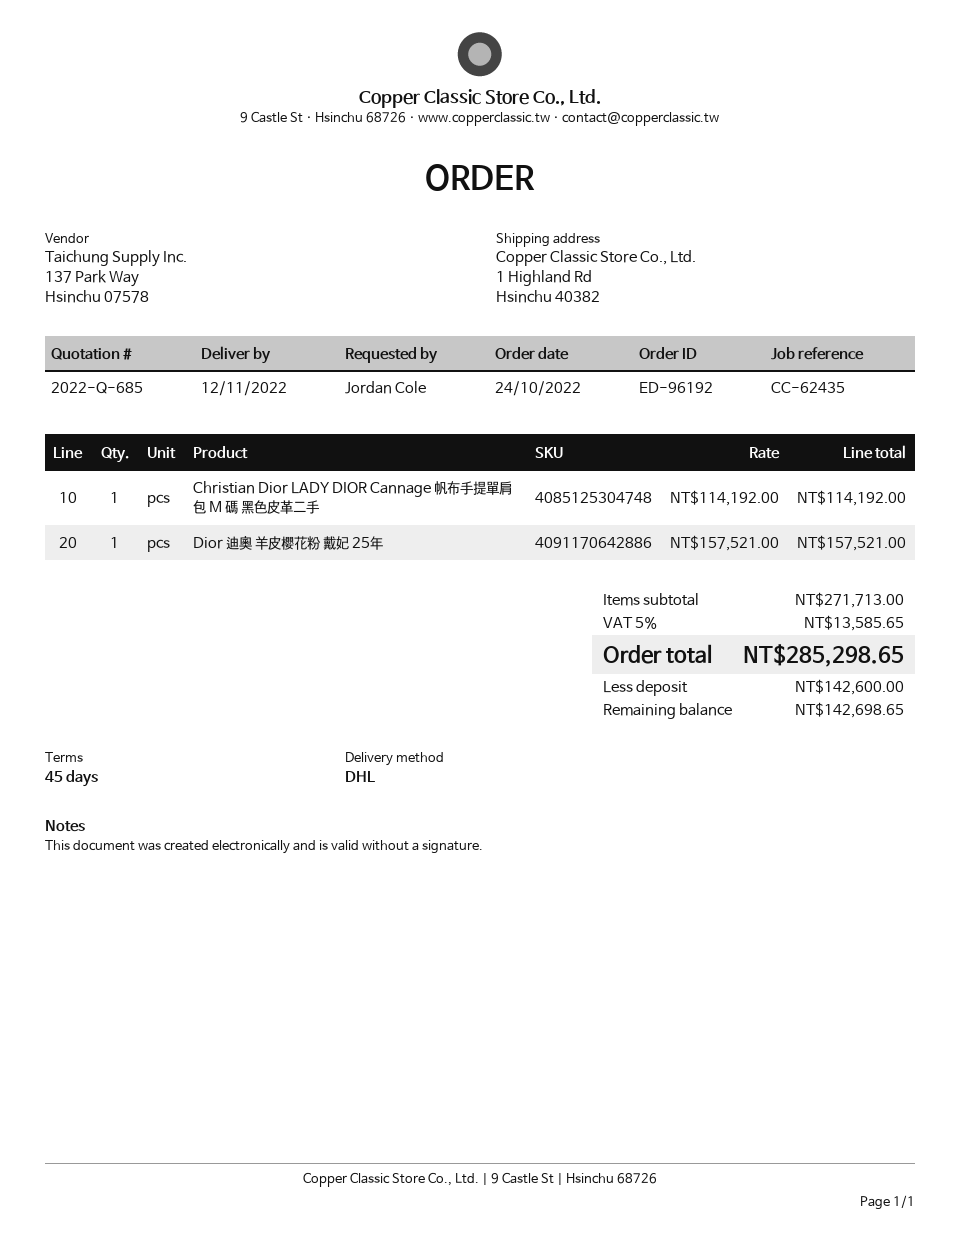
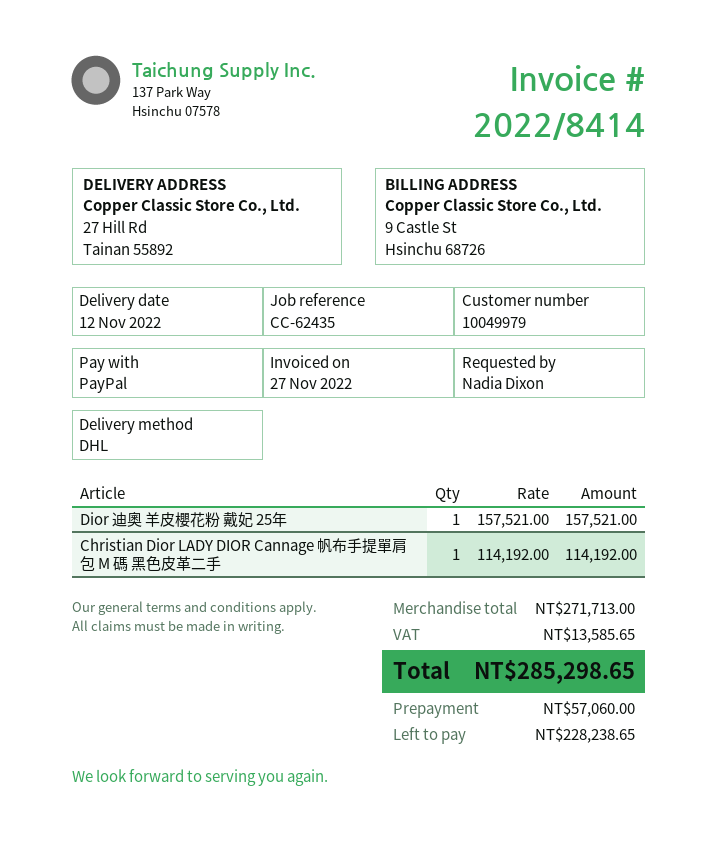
ordered by: Jordan Cole -> Nadia Dixon
ship to: 1 Highland Rd, Hsinchu 40382 -> 27 Hill Rd, Tainan 55892
deposit: 142600.00 -> 57060.00
balance: 142698.65 -> 228238.65

